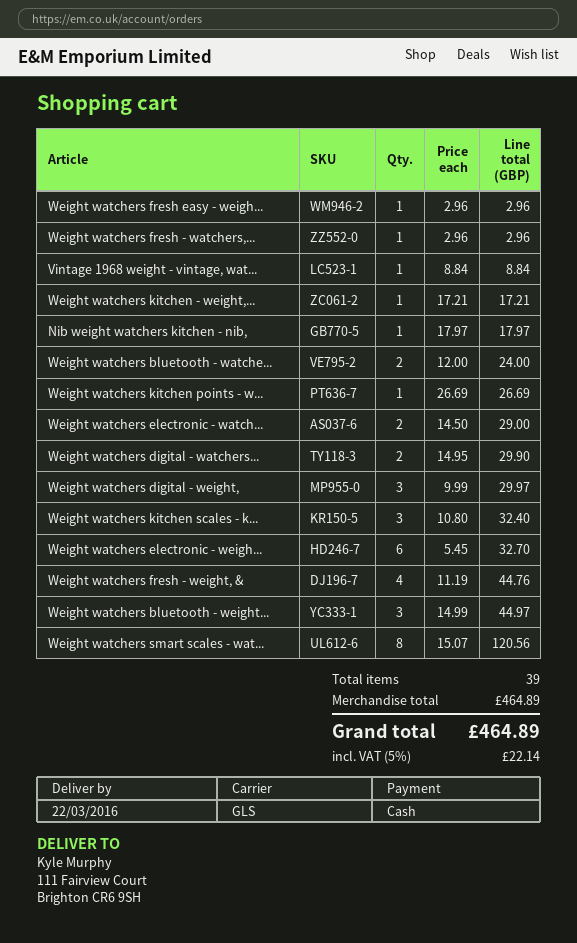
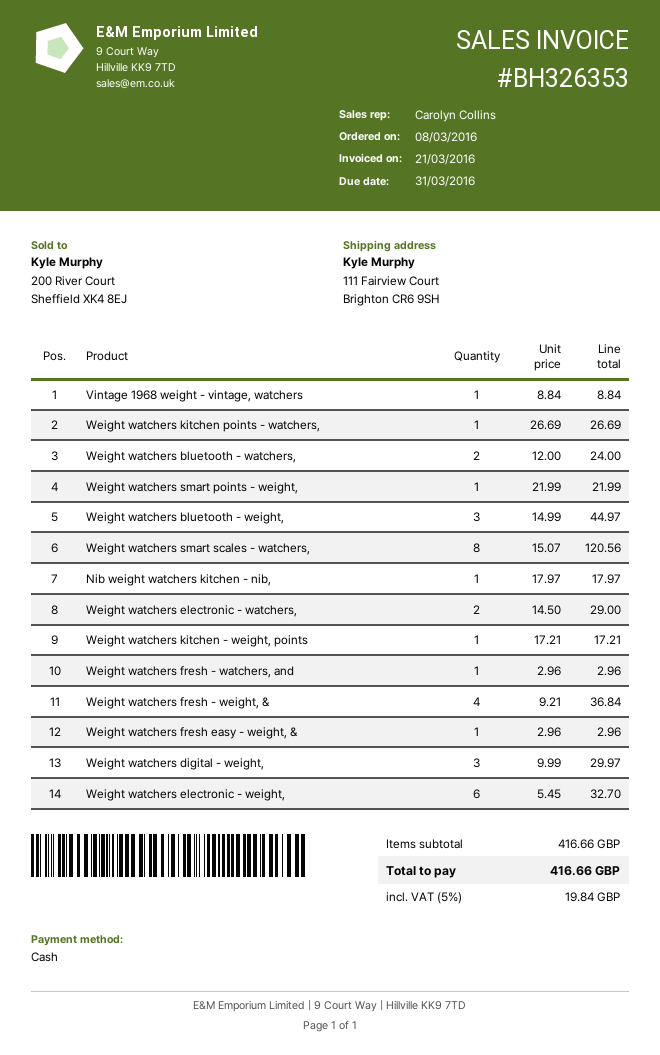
Weight watchers digital - watchers...: 2 x 14.95 = 29.90 -> none
Weight watchers kitchen scales - k...: 3 x 10.80 = 32.40 -> none
Weight watchers fresh - weight, &: 4 x 11.19 = 44.76 -> 4 x 9.21 = 36.84
Weight watchers smart points - weight,: none -> 1 x 21.99 = 21.99
subtotal: 464.89 -> 416.66
tax: 5% = 22.14 -> 5% = 19.84
total: 464.89 -> 416.66

